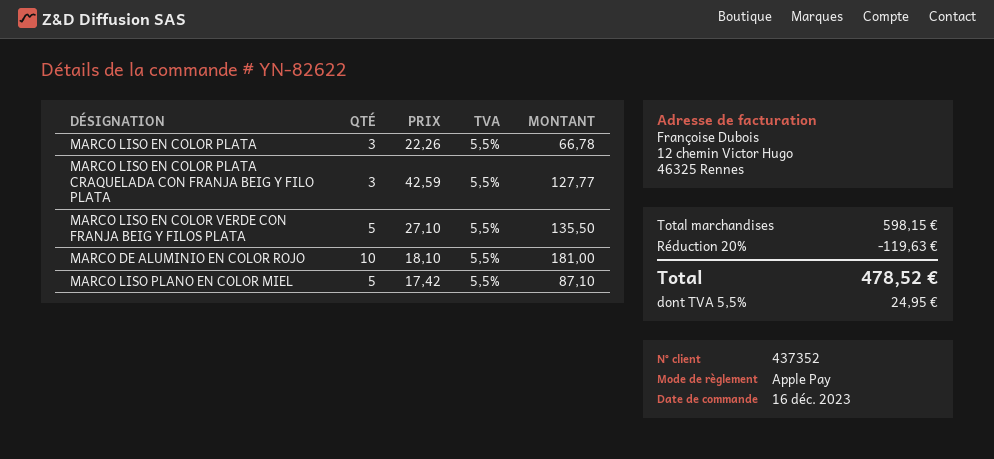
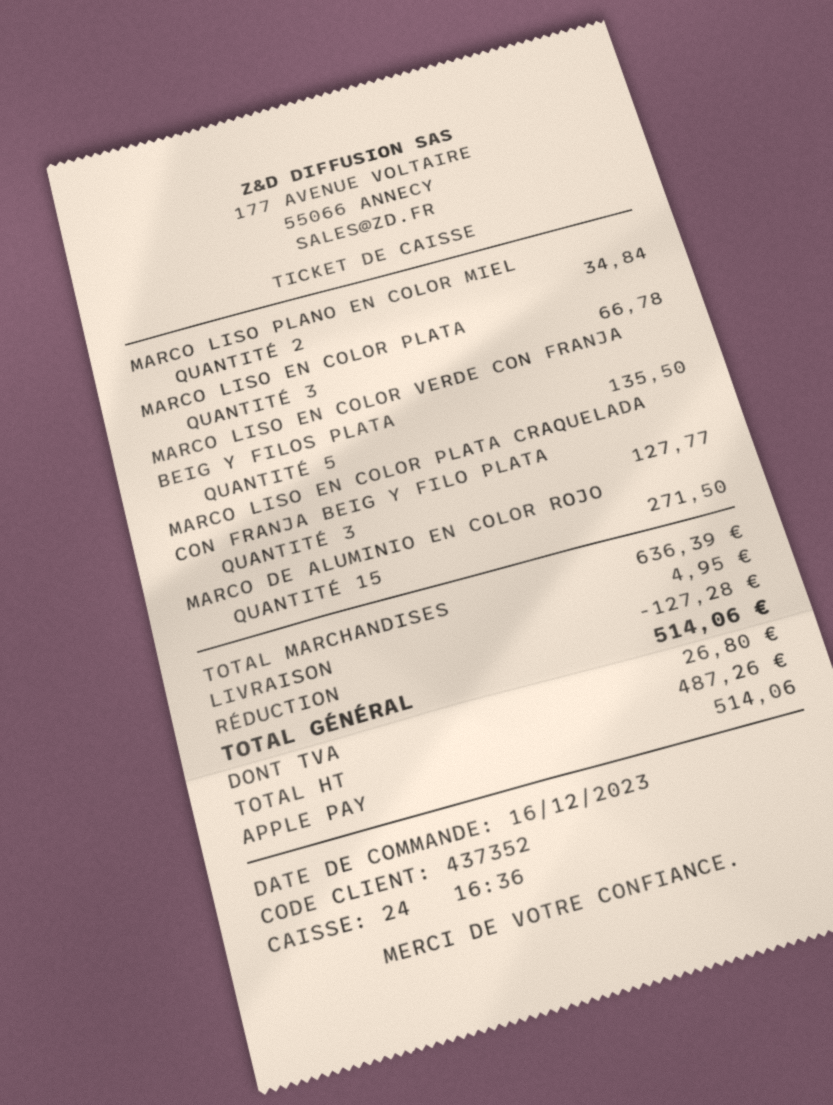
MARCO DE ALUMINIO EN COLOR ROJO: 10 for 181.00 -> 15 for 271.50
MARCO LISO PLANO EN COLOR MIEL: 5 for 87.10 -> 2 for 34.84
subtotal: 598.15 -> 636.39
discount: 119.63 -> 127.28
shipping: none -> 4.95
tax: 24.95 -> 26.80
total: 478.52 -> 514.06

